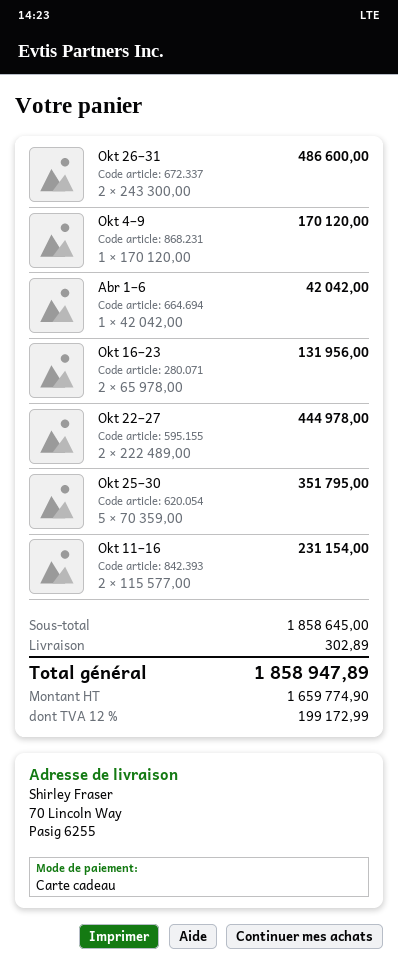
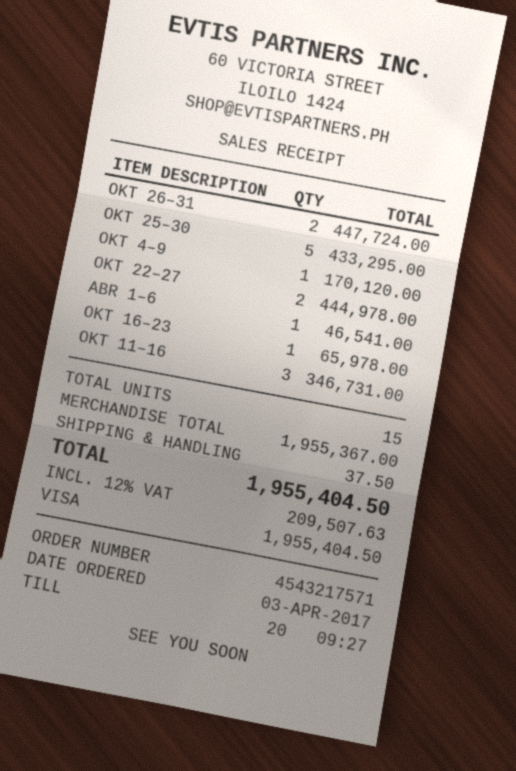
payment method: gift card -> Visa
Okt 26–31: 2 for 486600.00 -> 2 for 447724.00
Abr 1–6: 1 for 42042.00 -> 1 for 46541.00
Okt 16–23: 2 for 131956.00 -> 1 for 65978.00
Okt 25–30: 5 for 351795.00 -> 5 for 433295.00
Okt 11–16: 2 for 231154.00 -> 3 for 346731.00
subtotal: 1858645.00 -> 1955367.00
shipping: 302.89 -> 37.50
tax: 12% = 199172.99 -> 12% = 209507.63
total: 1858947.89 -> 1955404.50

